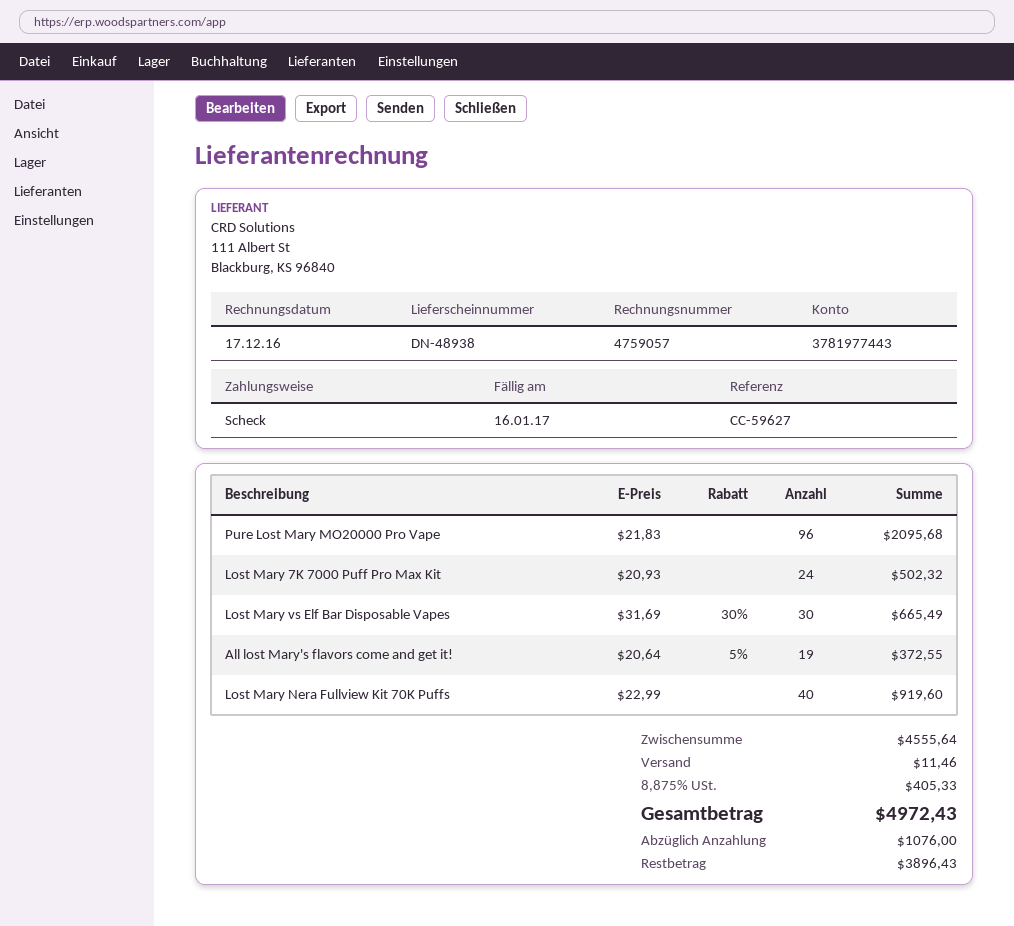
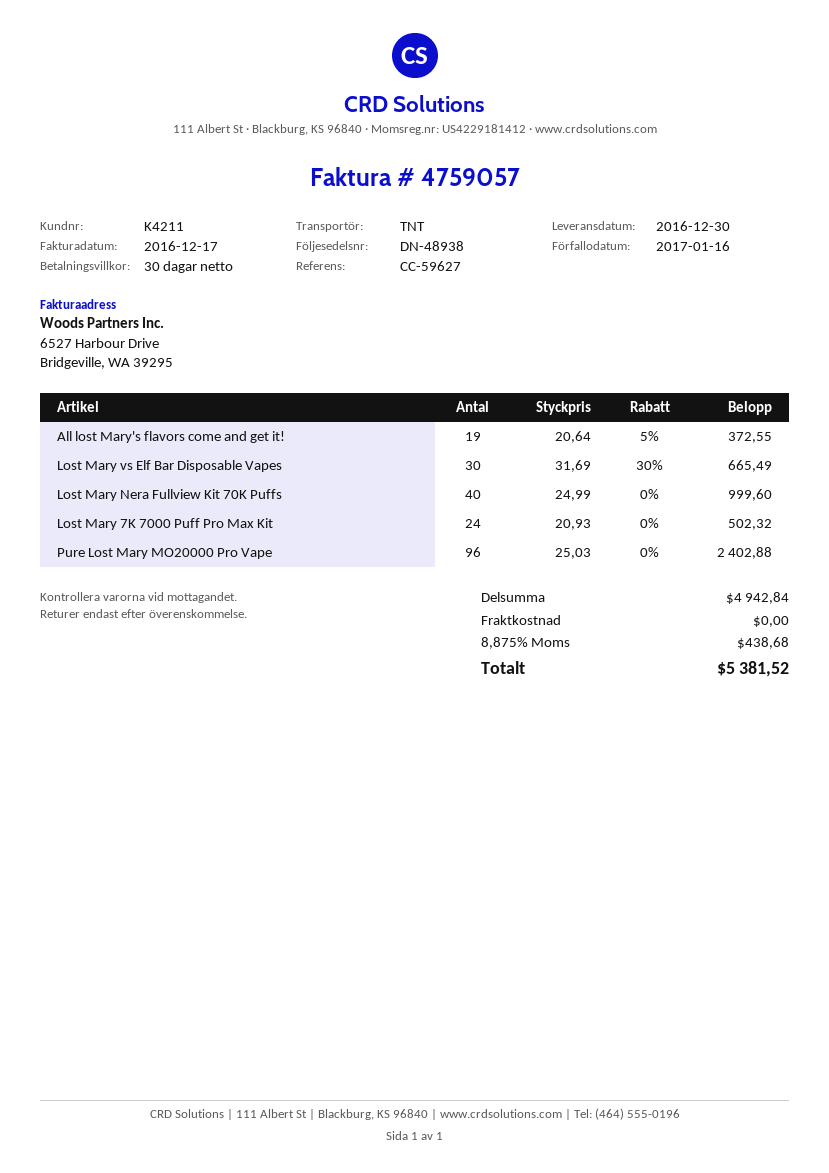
Pure Lost Mary MO20000 Pro Vape: 96 x 21.83 = 2095.68 -> 96 x 25.03 = 2402.88
Lost Mary Nera Fullview Kit 70K Puffs: 40 x 22.99 = 919.60 -> 40 x 24.99 = 999.60
subtotal: 4555.64 -> 4942.84
shipping: 11.46 -> 0.00
tax: 8.875% = 405.33 -> 8.875% = 438.68
total: 4972.43 -> 5381.52

